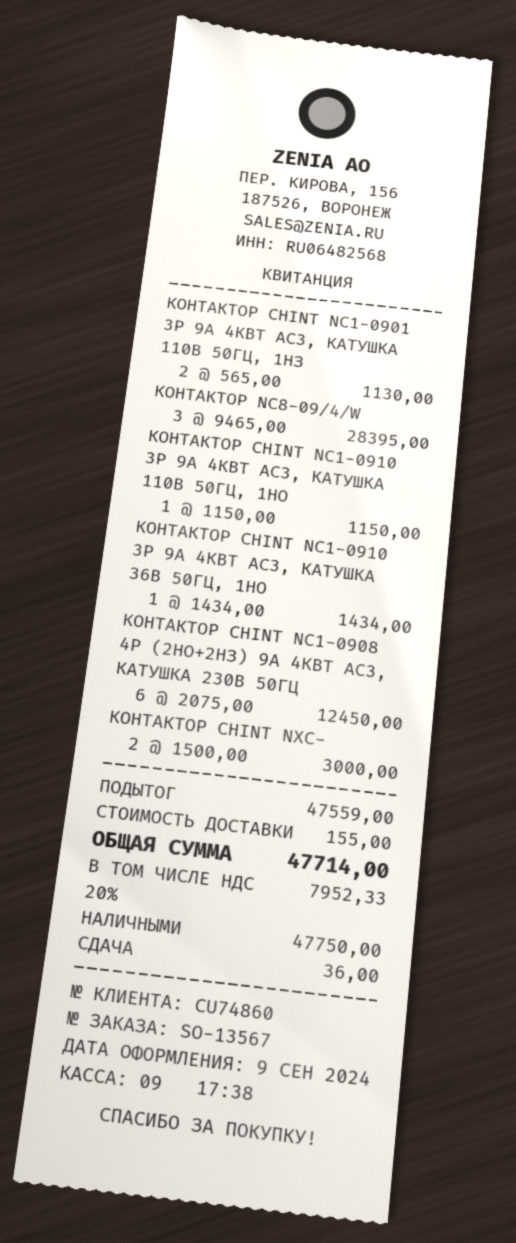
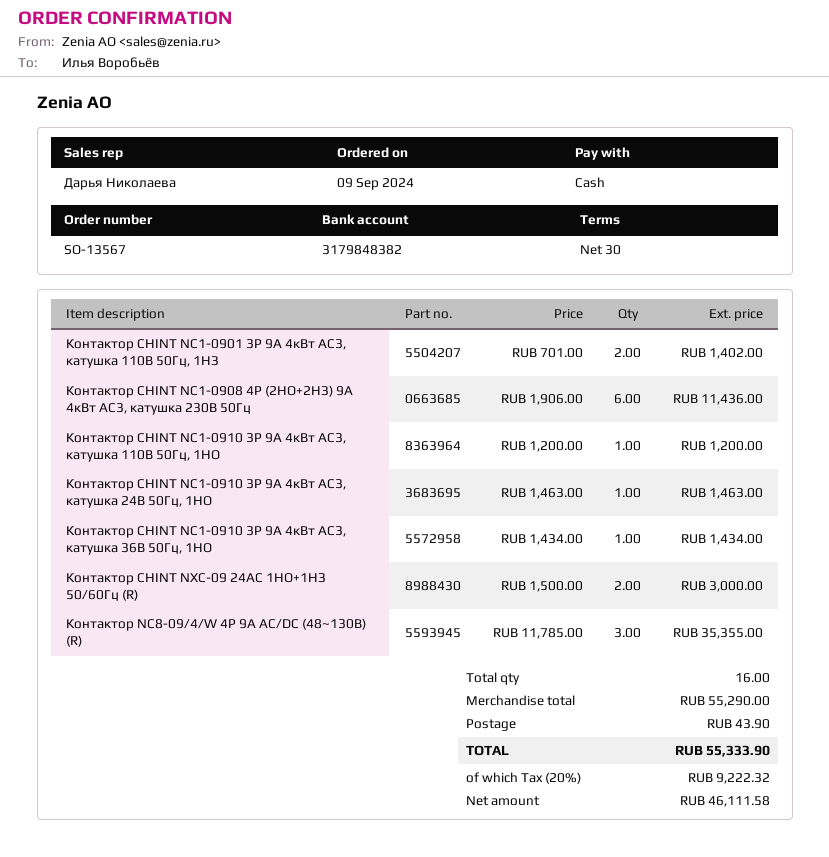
КОНТАКТОР CHINT NC1-0901 3P 9А 4КВТ AC3, КАТУШКА 110В 50ГЦ, 1НЗ: 2 x 565.00 = 1130.00 -> 2 x 701.00 = 1402.00
КОНТАКТОР NC8-09/4/W: 3 x 9465.00 = 28395.00 -> 3 x 11785.00 = 35355.00
КОНТАКТОР CHINT NC1-0910 3P 9А 4КВТ AC3, КАТУШКА 110В 50ГЦ, 1НО: 1 x 1150.00 = 1150.00 -> 1 x 1200.00 = 1200.00
КОНТАКТОР CHINT NC1-0908 4P (2НО+2НЗ) 9А 4КВТ AC3, КАТУШКА 230В 50ГЦ: 6 x 2075.00 = 12450.00 -> 6 x 1906.00 = 11436.00
Контактор CHINT NC1-0910 3P 9А 4кВт AC3, катушка 24В 50Гц, 1НО: none -> 1 x 1463.00 = 1463.00
subtotal: 47559.00 -> 55290.00
shipping: 155.00 -> 43.90
tax: 20% = 7952.33 -> 20% = 9222.32
total: 47714.00 -> 55333.90

